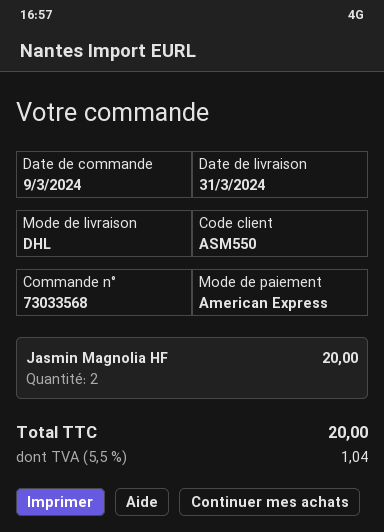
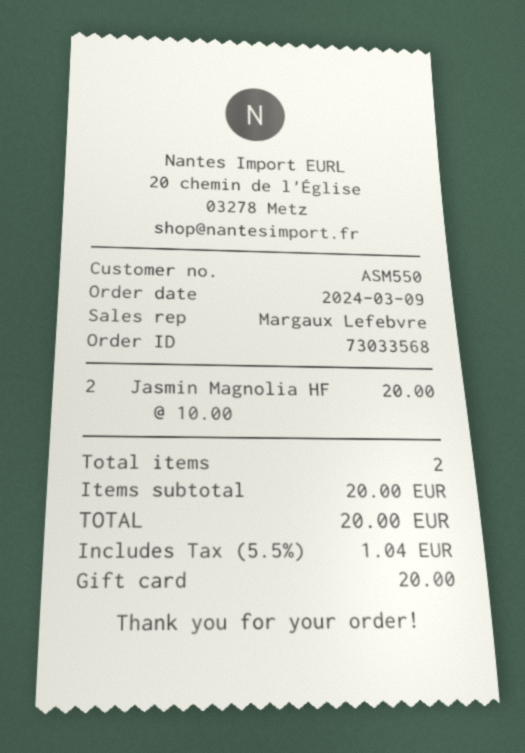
payment method: American Express -> gift card

